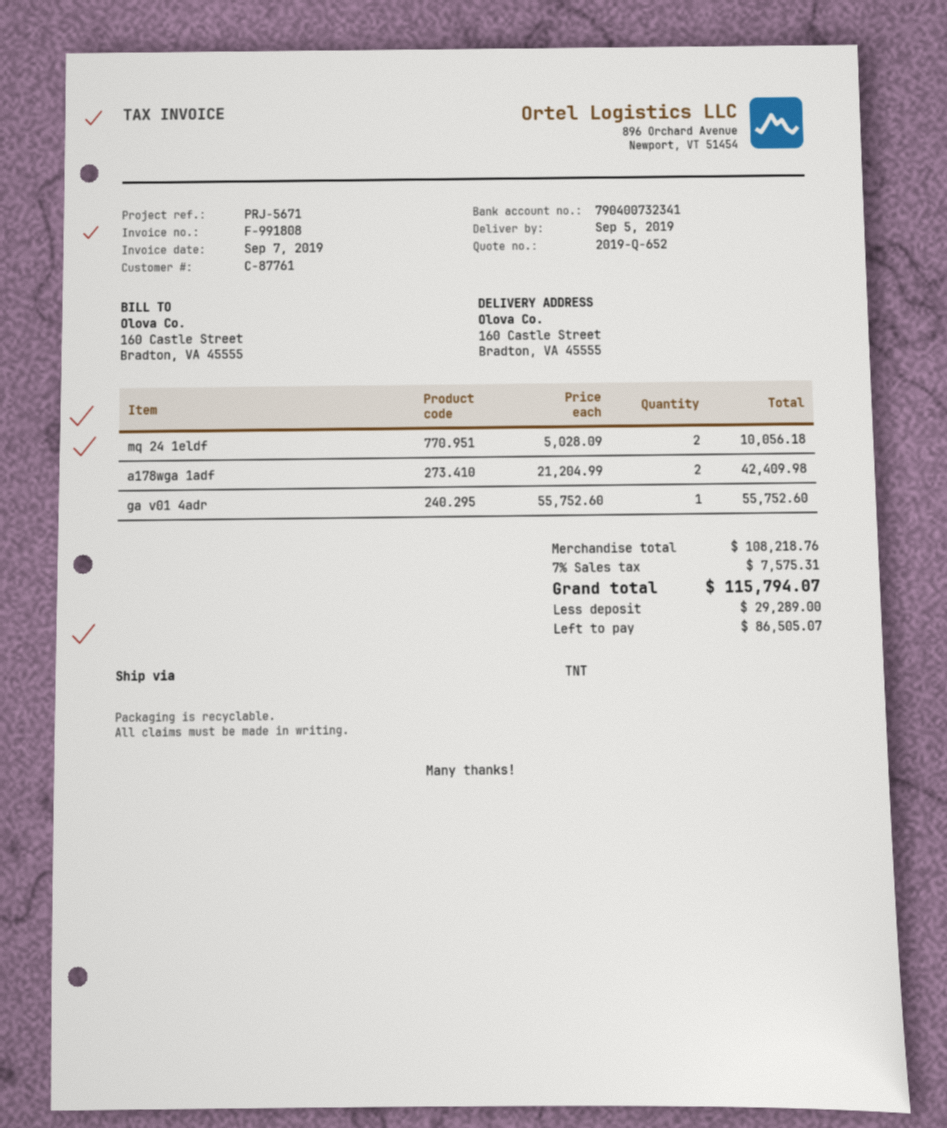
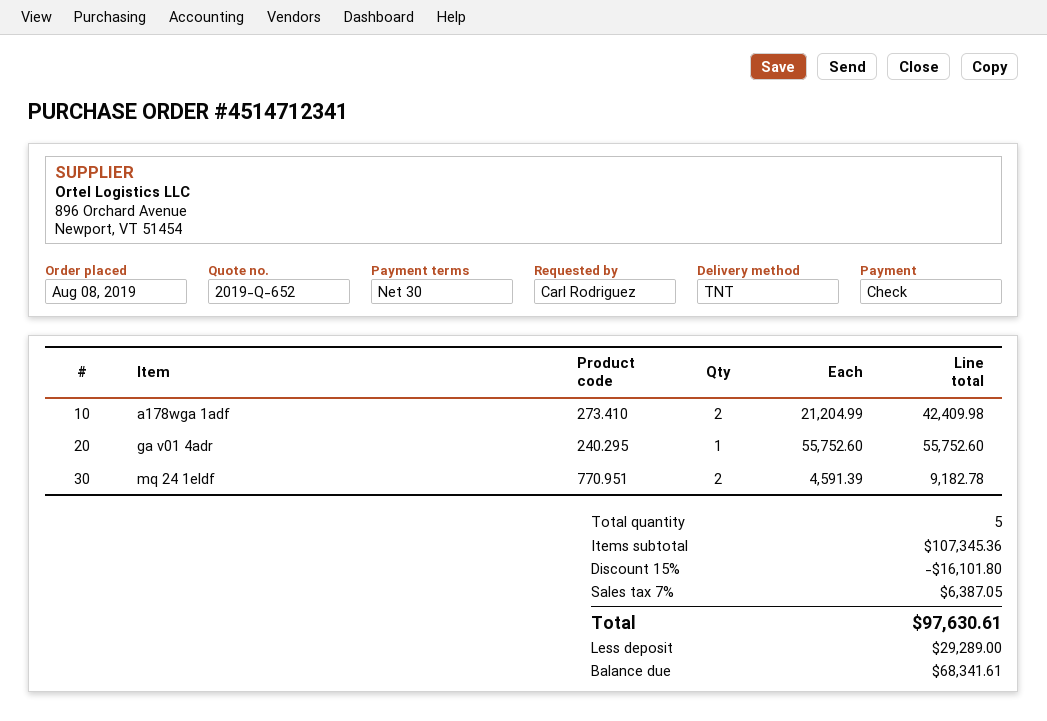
mq 24 1eldf: 2 x 5028.09 = 10056.18 -> 2 x 4591.39 = 9182.78
subtotal: 108218.76 -> 107345.36
discount: none -> 15% = 16101.80
tax: 7% = 7575.31 -> 7% = 6387.05
total: 115794.07 -> 97630.61
balance: 86505.07 -> 68341.61

